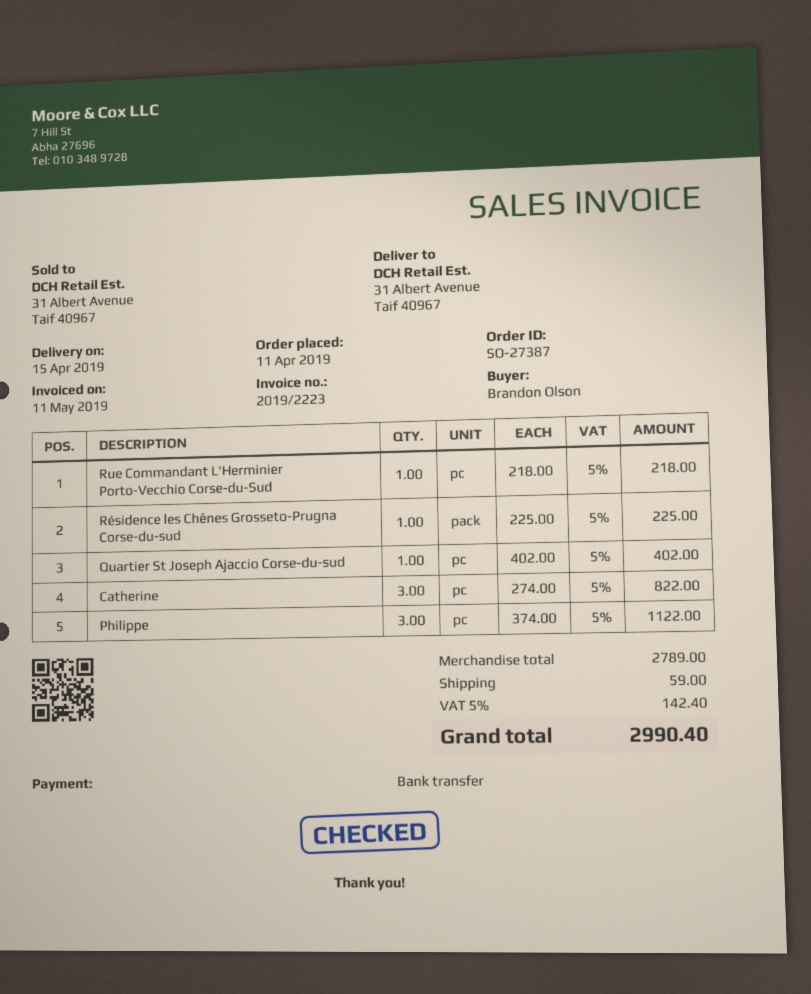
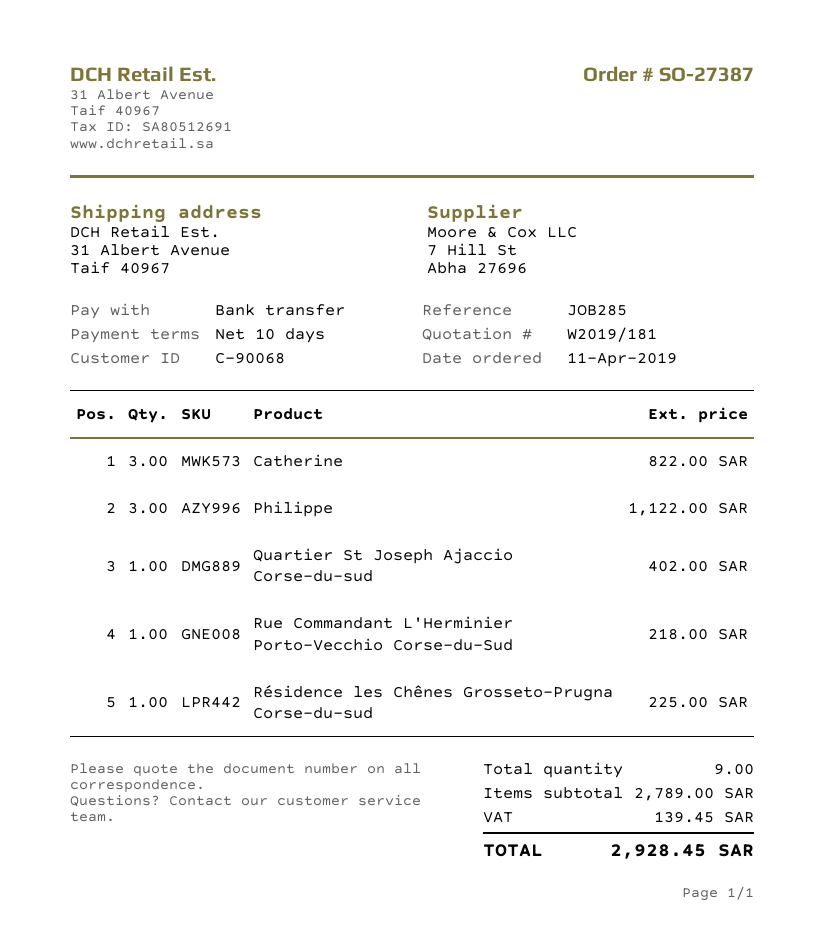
shipping: 59.00 -> none
tax: 142.40 -> 139.45
total: 2990.40 -> 2928.45

